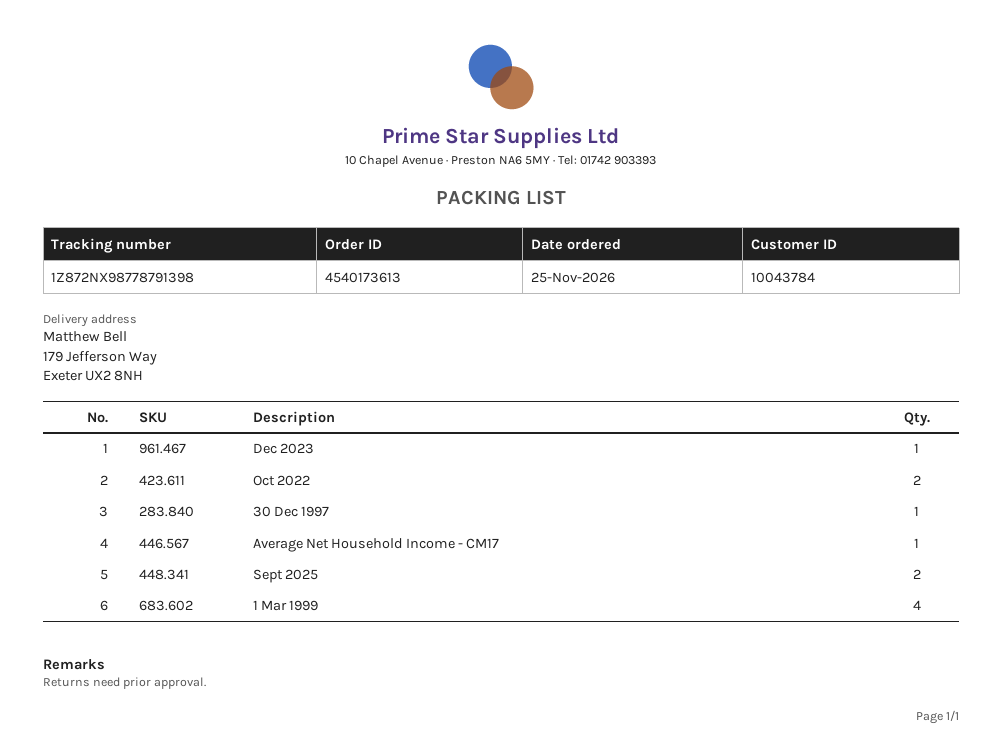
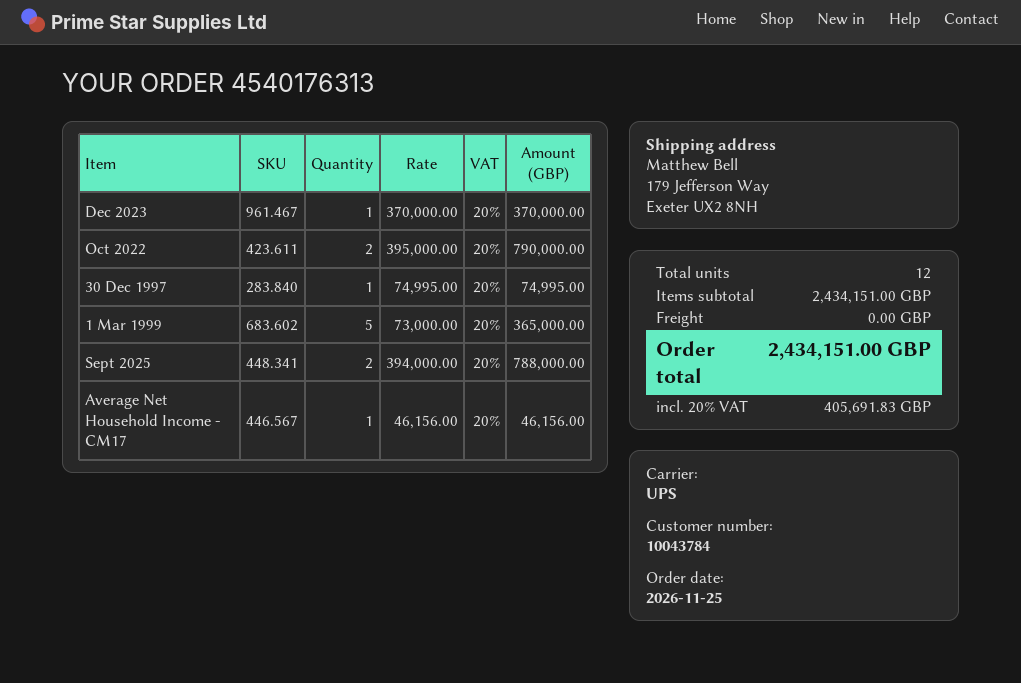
order number: 4540173613 -> 4540176313
1 Mar 1999: 4 -> 5

